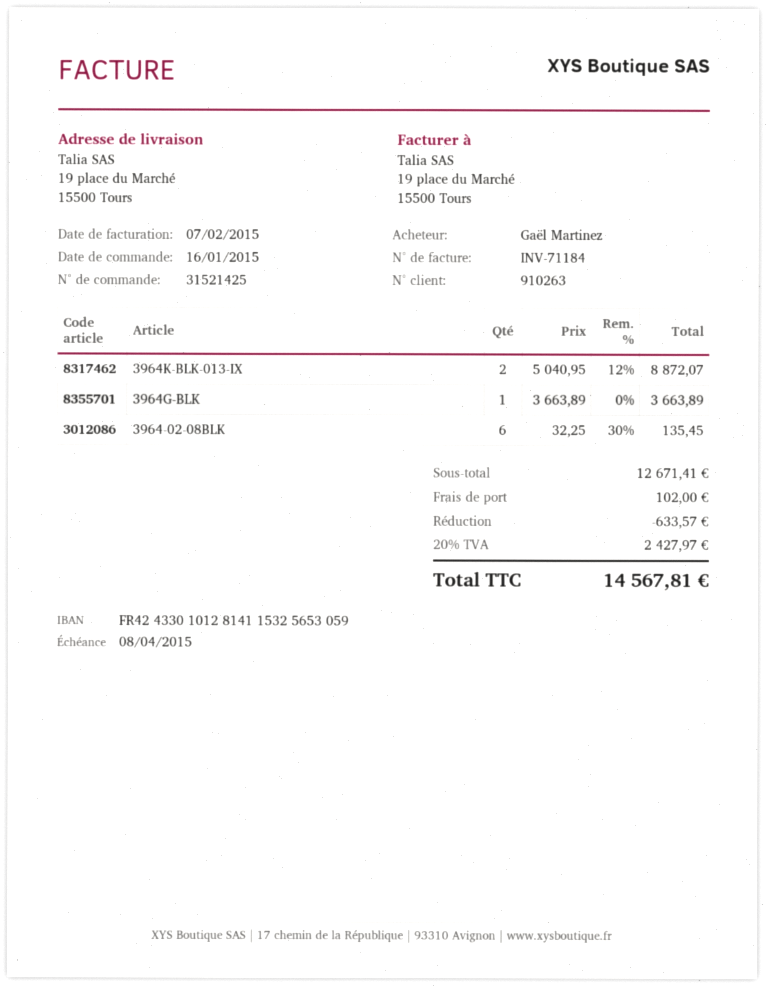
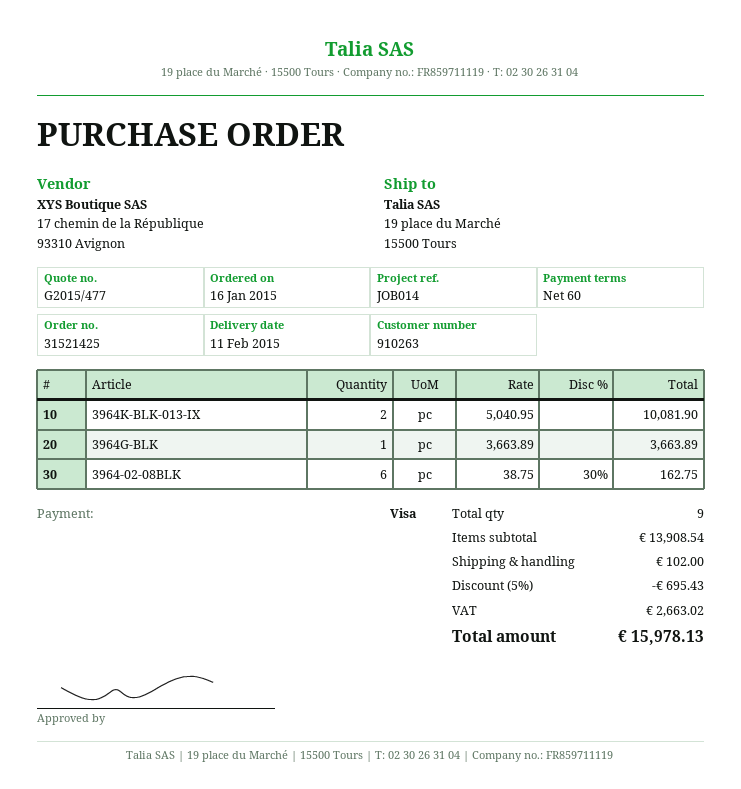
3964K-BLK-013-IX: 2 x 5040.95 - 12% = 8872.07 -> 2 x 5040.95 = 10081.90
3964-02-08BLK: 6 x 32.25 - 30% = 135.45 -> 6 x 38.75 - 30% = 162.75
subtotal: 12671.41 -> 13908.54
discount: 633.57 -> 695.43
tax: 2427.97 -> 2663.02
total: 14567.81 -> 15978.13

